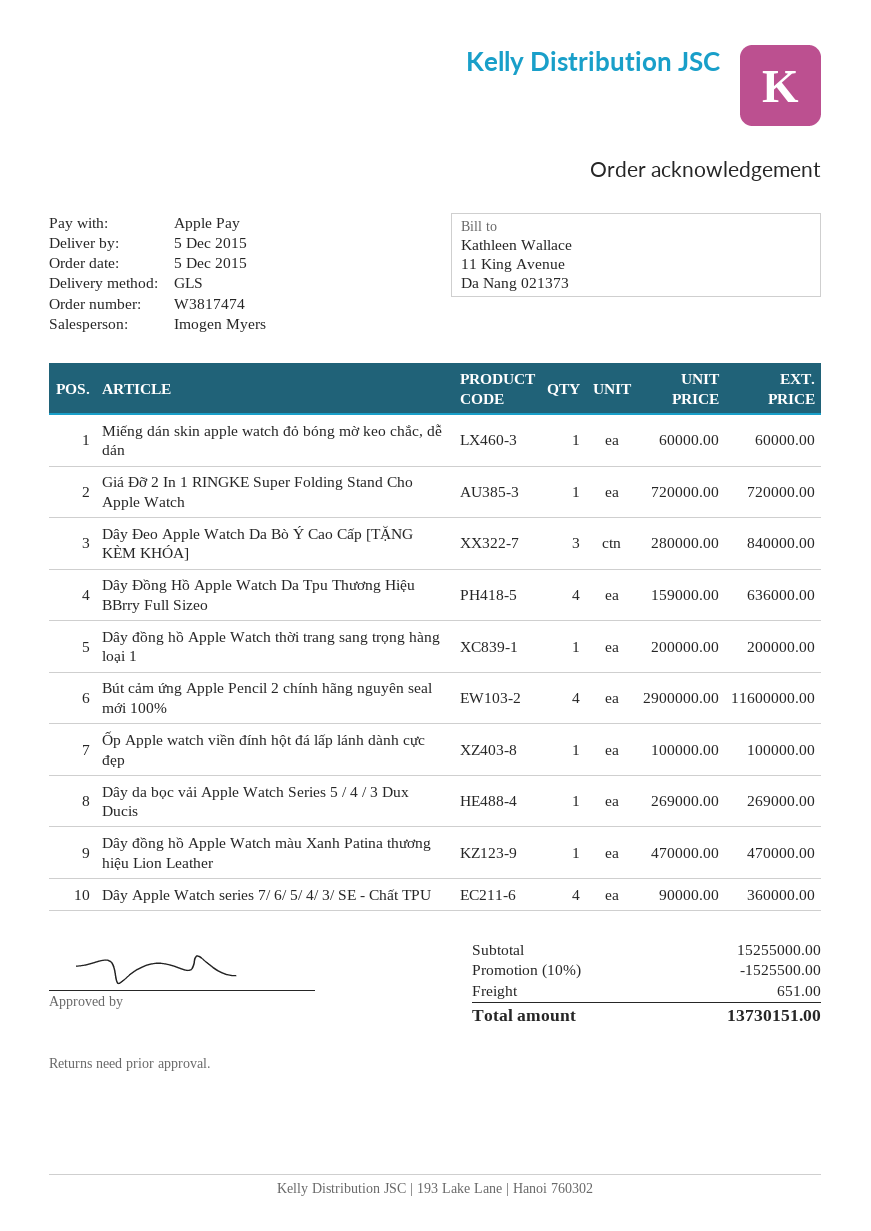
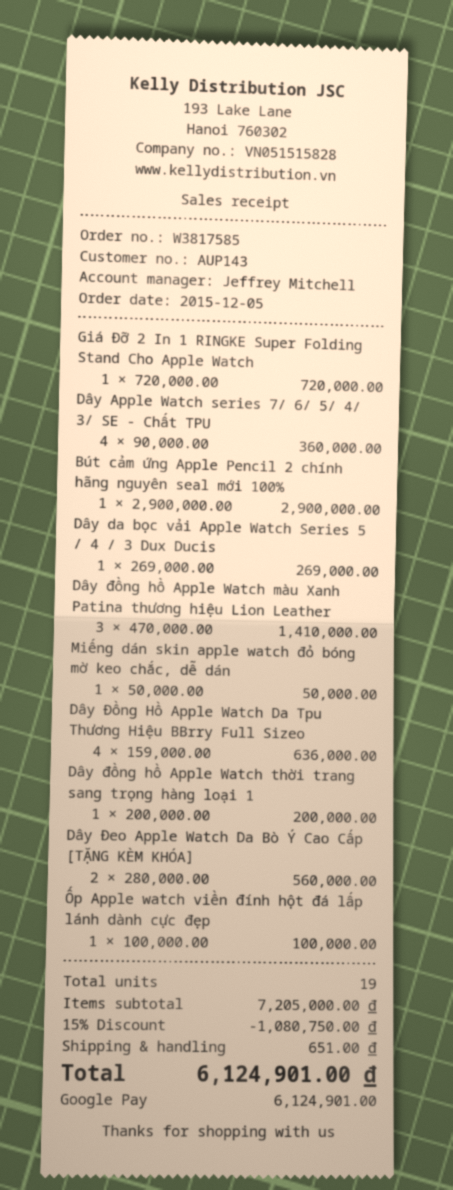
order number: W3817474 -> W3817585
sales rep: Imogen Myers -> Jeffrey Mitchell
payment method: Apple Pay -> Google Pay
Miếng dán skin apple watch đỏ bóng mờ keo chắc, dễ dán: 1 x 60000.00 = 60000.00 -> 1 x 50000.00 = 50000.00
Dây Đeo Apple Watch Da Bò Ý Cao Cấp [TẶNG KÈM KHÓA]: 3 x 280000.00 = 840000.00 -> 2 x 280000.00 = 560000.00
Bút cảm ứng Apple Pencil 2 chính hãng nguyên seal mới 100%: 4 x 2900000.00 = 11600000.00 -> 1 x 2900000.00 = 2900000.00
Dây đồng hồ Apple Watch màu Xanh Patina thương hiệu Lion Leather: 1 x 470000.00 = 470000.00 -> 3 x 470000.00 = 1410000.00
subtotal: 15255000.00 -> 7205000.00
discount: 10% = 1525500.00 -> 15% = 1080750.00
total: 13730151.00 -> 6124901.00

